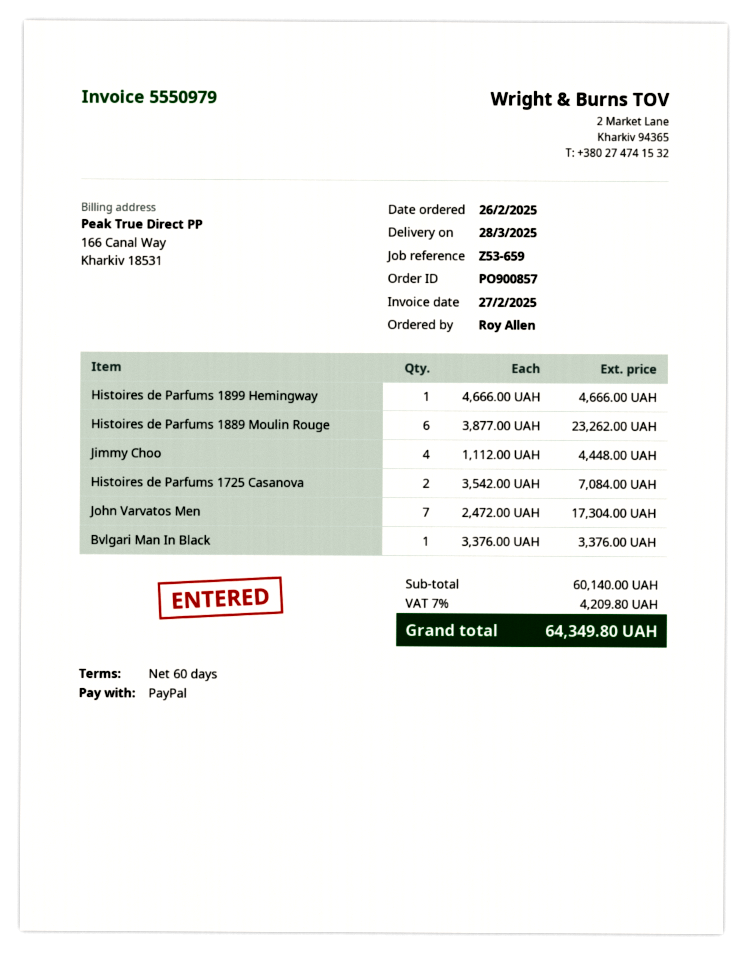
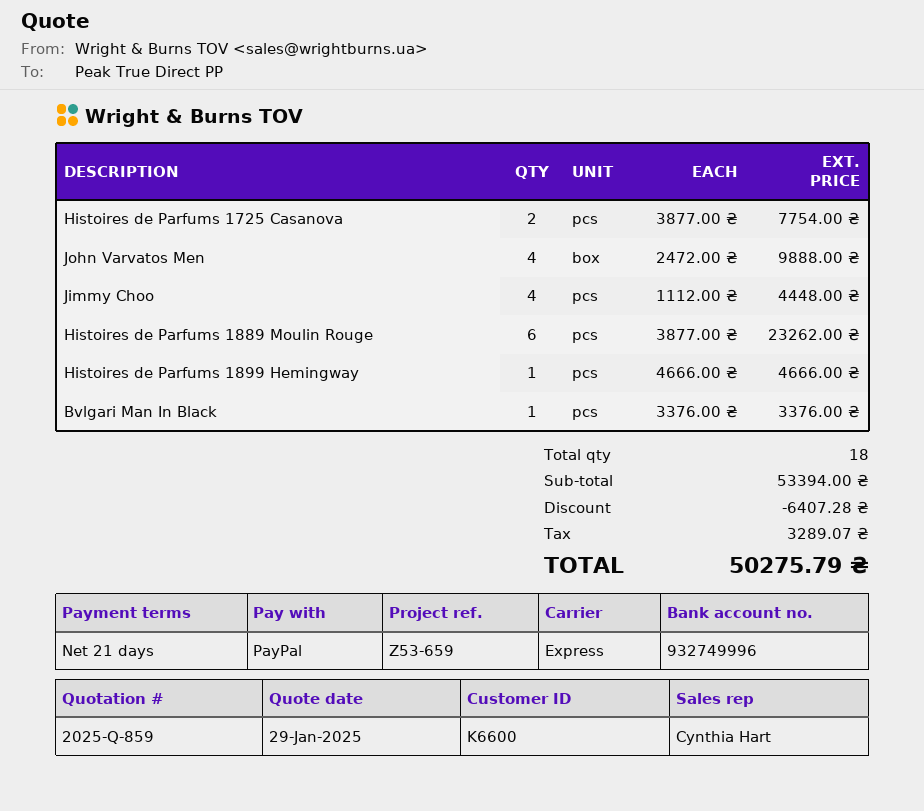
payment terms: 60 days -> 21 days
Histoires de Parfums 1725 Casanova: 2 x 3542.00 = 7084.00 -> 2 x 3877.00 = 7754.00
John Varvatos Men: 7 x 2472.00 = 17304.00 -> 4 x 2472.00 = 9888.00
subtotal: 60140.00 -> 53394.00
discount: none -> 6407.28
tax: 4209.80 -> 3289.07
total: 64349.80 -> 50275.79

